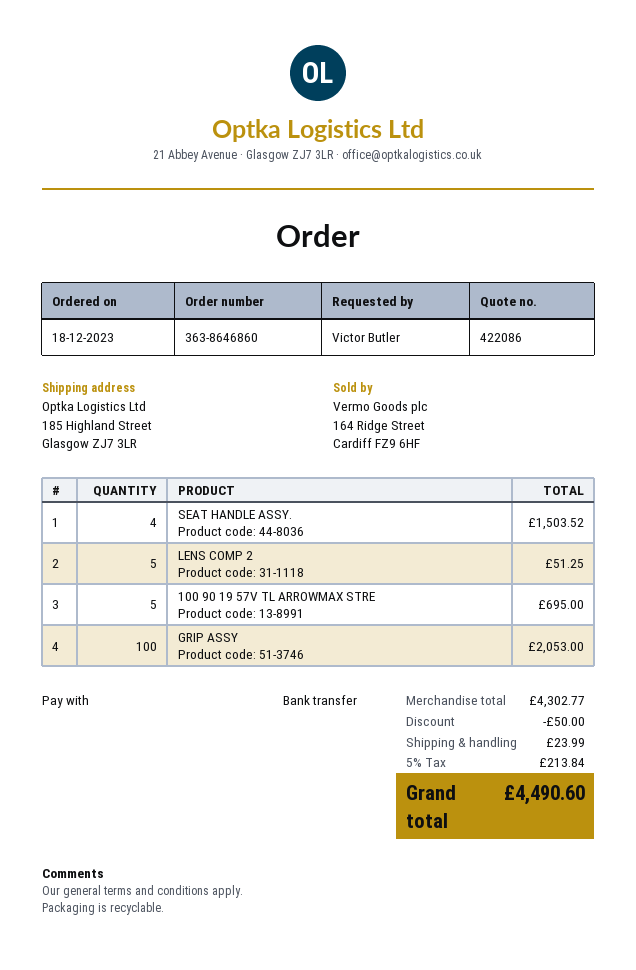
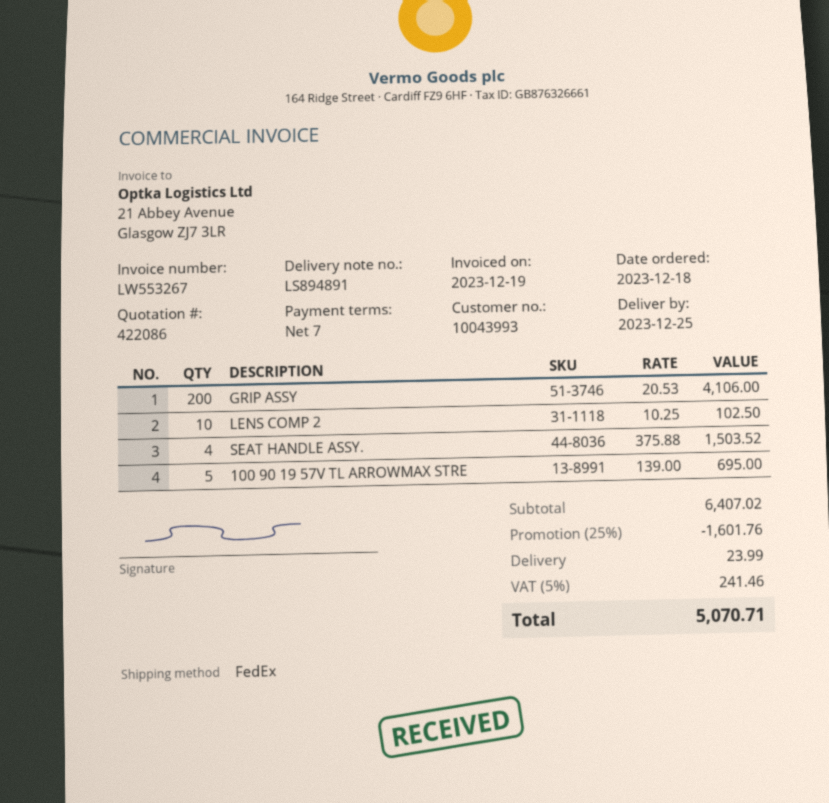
LENS COMP 2: 5 for 51.25 -> 10 for 102.50
GRIP ASSY: 100 for 2053.00 -> 200 for 4106.00
subtotal: 4302.77 -> 6407.02
discount: 50.00 -> 1601.76
tax: 5% = 213.84 -> 5% = 241.46
total: 4490.60 -> 5070.71

